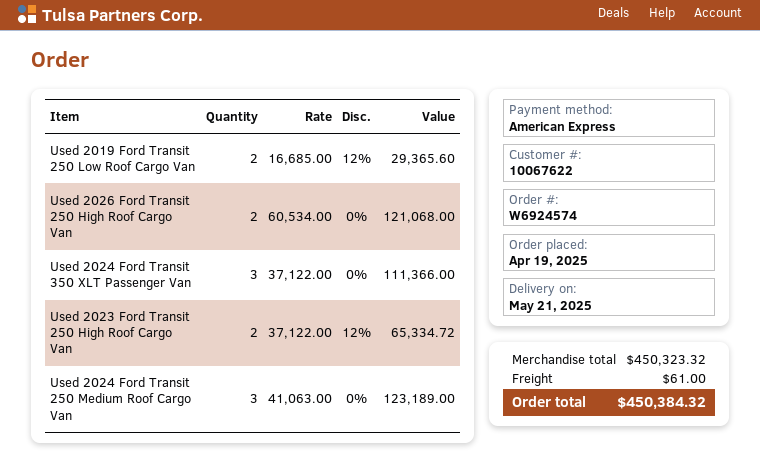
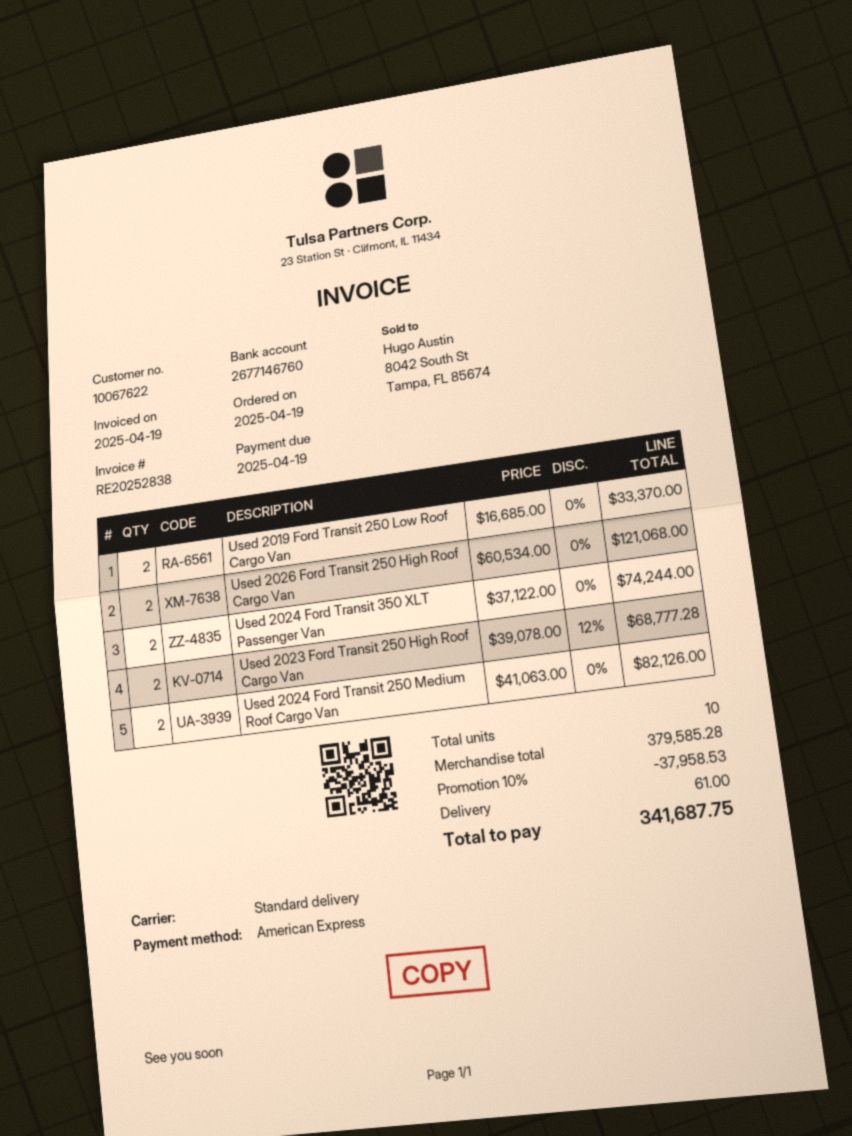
Used 2019 Ford Transit 250 Low Roof Cargo Van: 2 x 16685.00 - 12% = 29365.60 -> 2 x 16685.00 = 33370.00
Used 2024 Ford Transit 350 XLT Passenger Van: 3 x 37122.00 = 111366.00 -> 2 x 37122.00 = 74244.00
Used 2023 Ford Transit 250 High Roof Cargo Van: 2 x 37122.00 - 12% = 65334.72 -> 2 x 39078.00 - 12% = 68777.28
Used 2024 Ford Transit 250 Medium Roof Cargo Van: 3 x 41063.00 = 123189.00 -> 2 x 41063.00 = 82126.00
subtotal: 450323.32 -> 379585.28
discount: none -> 10% = 37958.53
total: 450384.32 -> 341687.75

